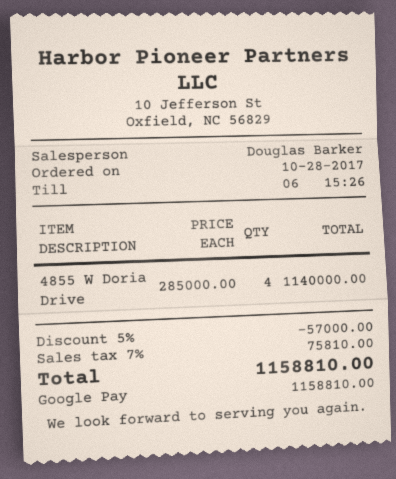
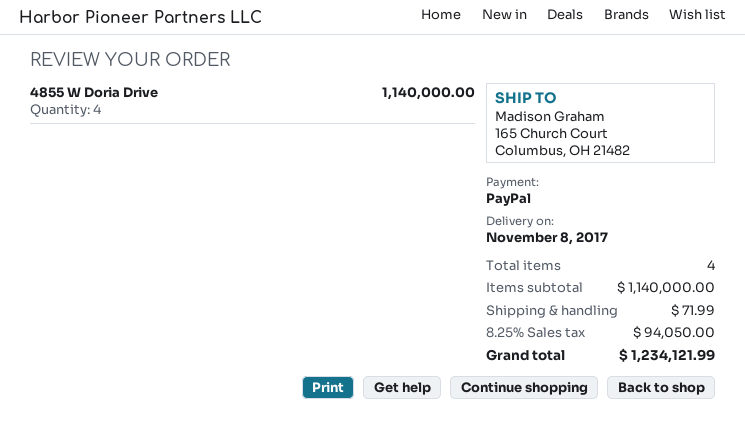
payment method: Google Pay -> PayPal
discount: 5% = 57000.00 -> none
shipping: none -> 71.99
tax: 7% = 75810.00 -> 8.25% = 94050.00
total: 1158810.00 -> 1234121.99

